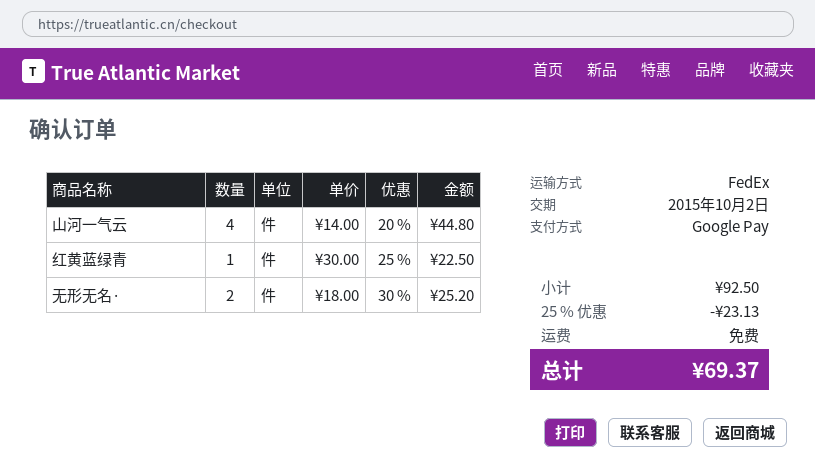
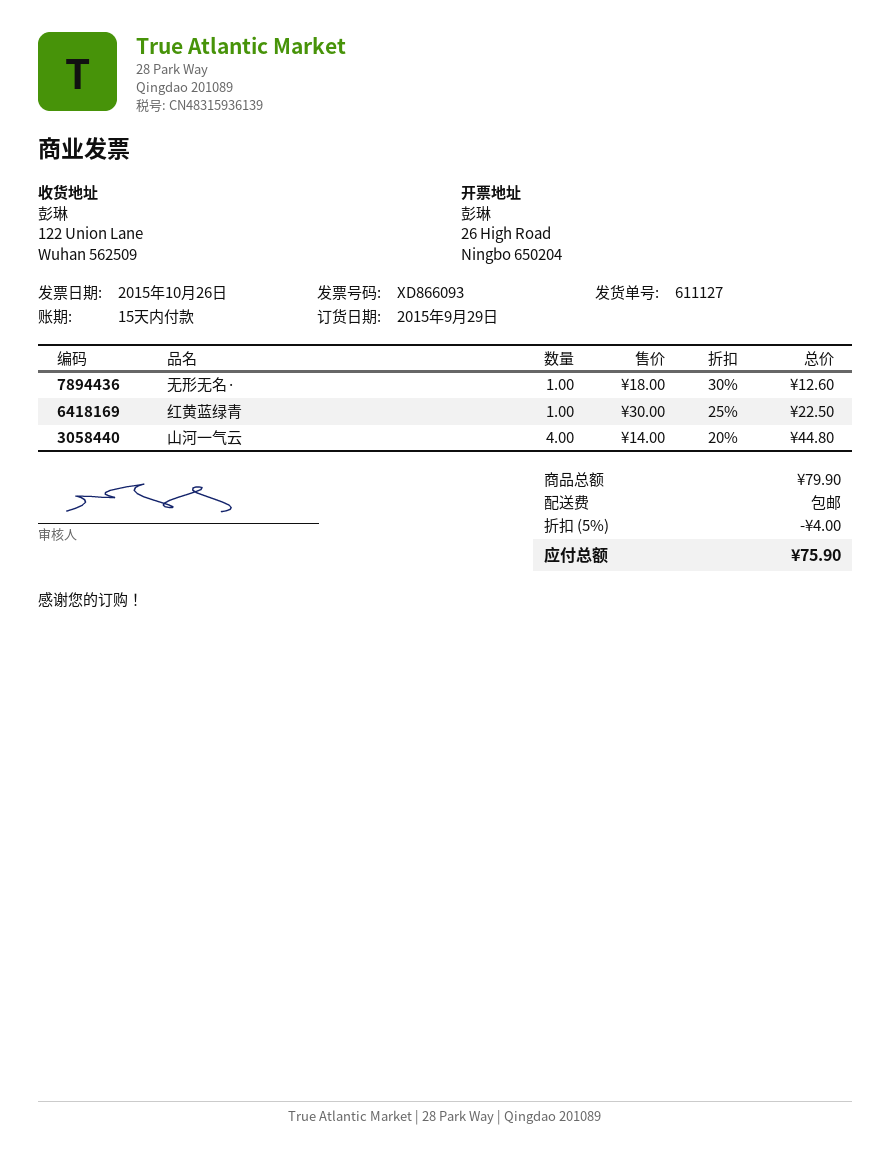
无形无名·: 2 x 18.00 - 30% = 25.20 -> 1 x 18.00 - 30% = 12.60
subtotal: 92.50 -> 79.90
discount: 25% = 23.13 -> 5% = 4.00
total: 69.37 -> 75.90

